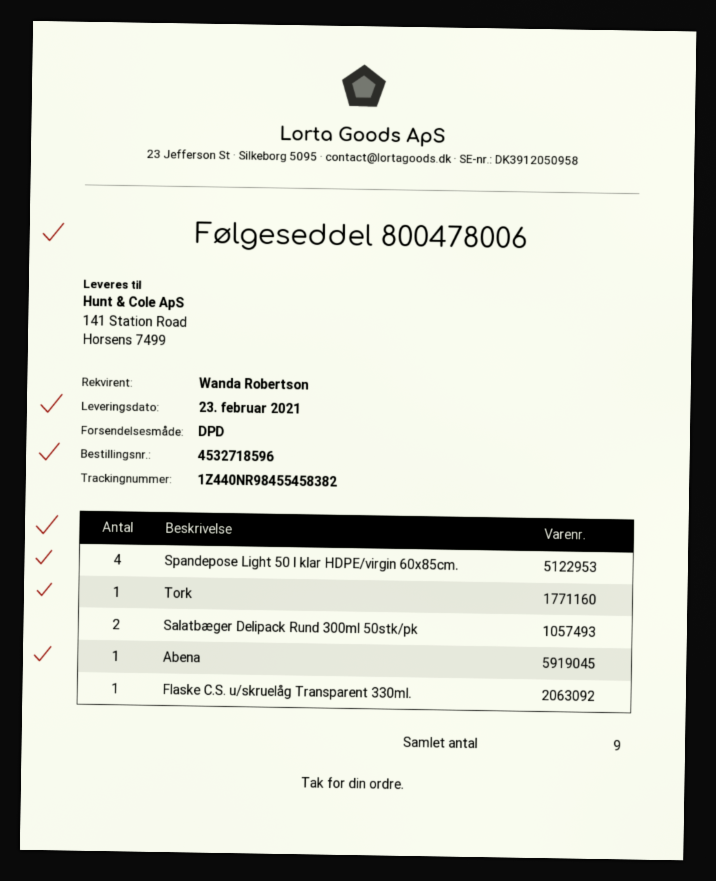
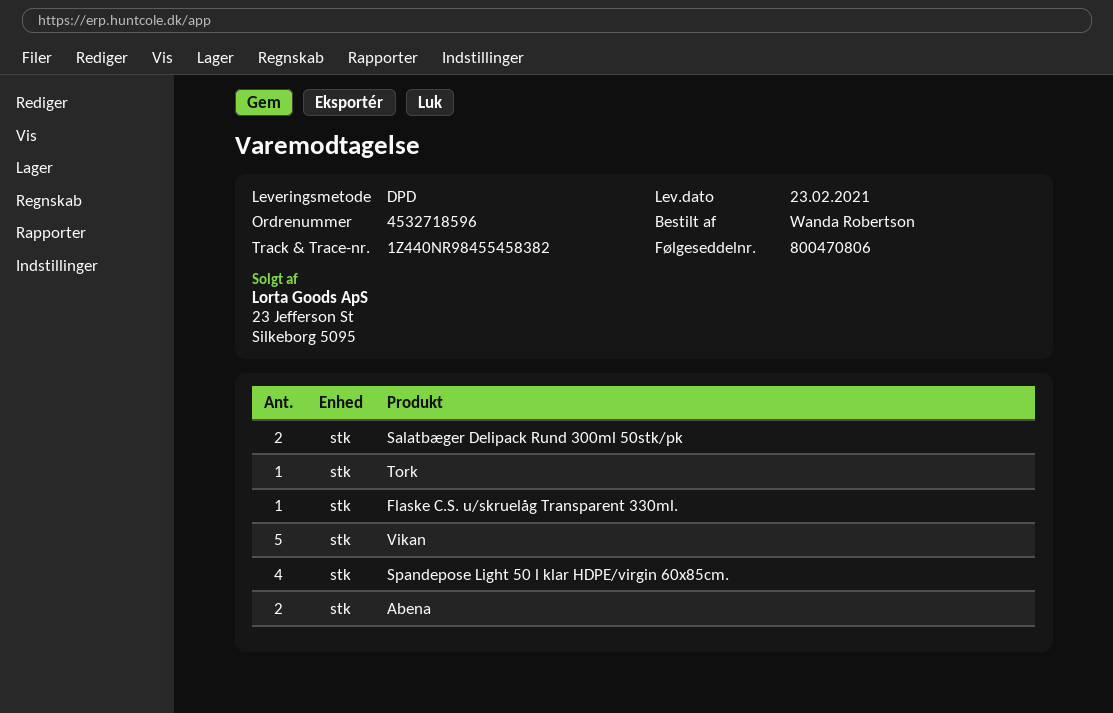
delivery note number: 800478006 -> 800470806
Abena: 1 -> 2
Vikan: none -> 5

